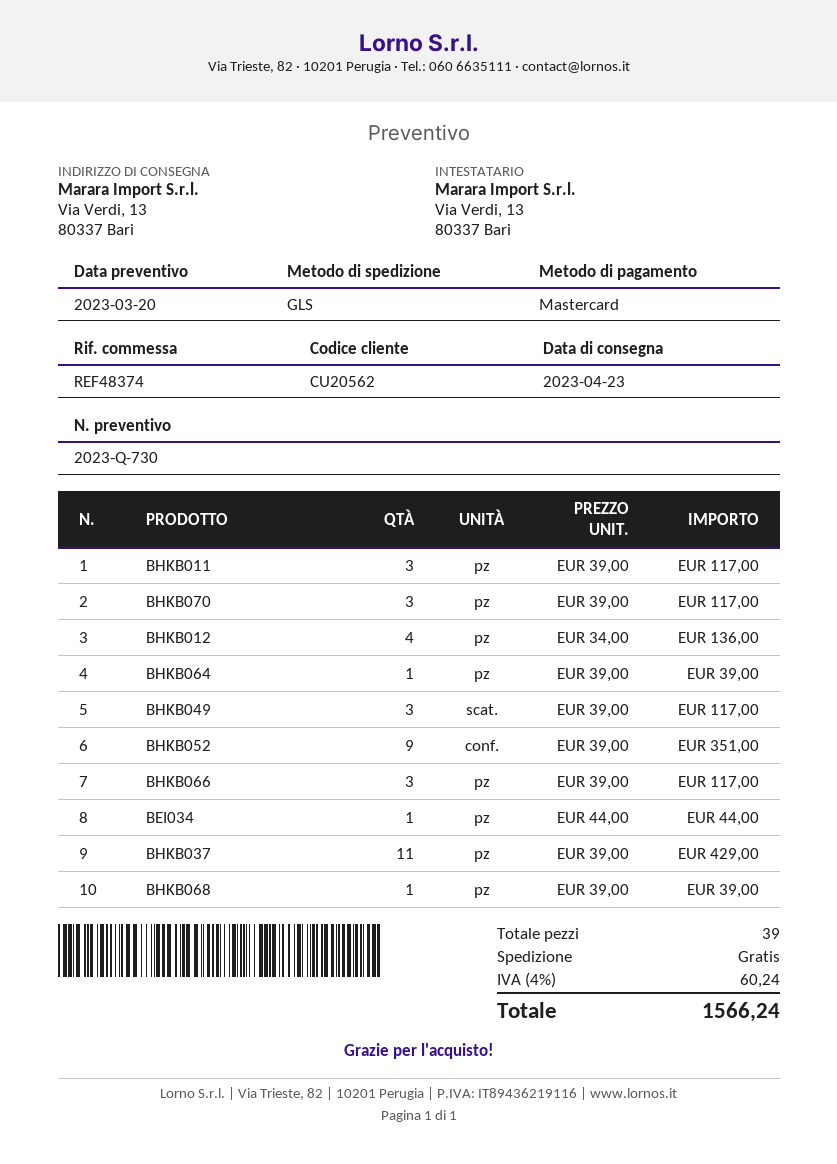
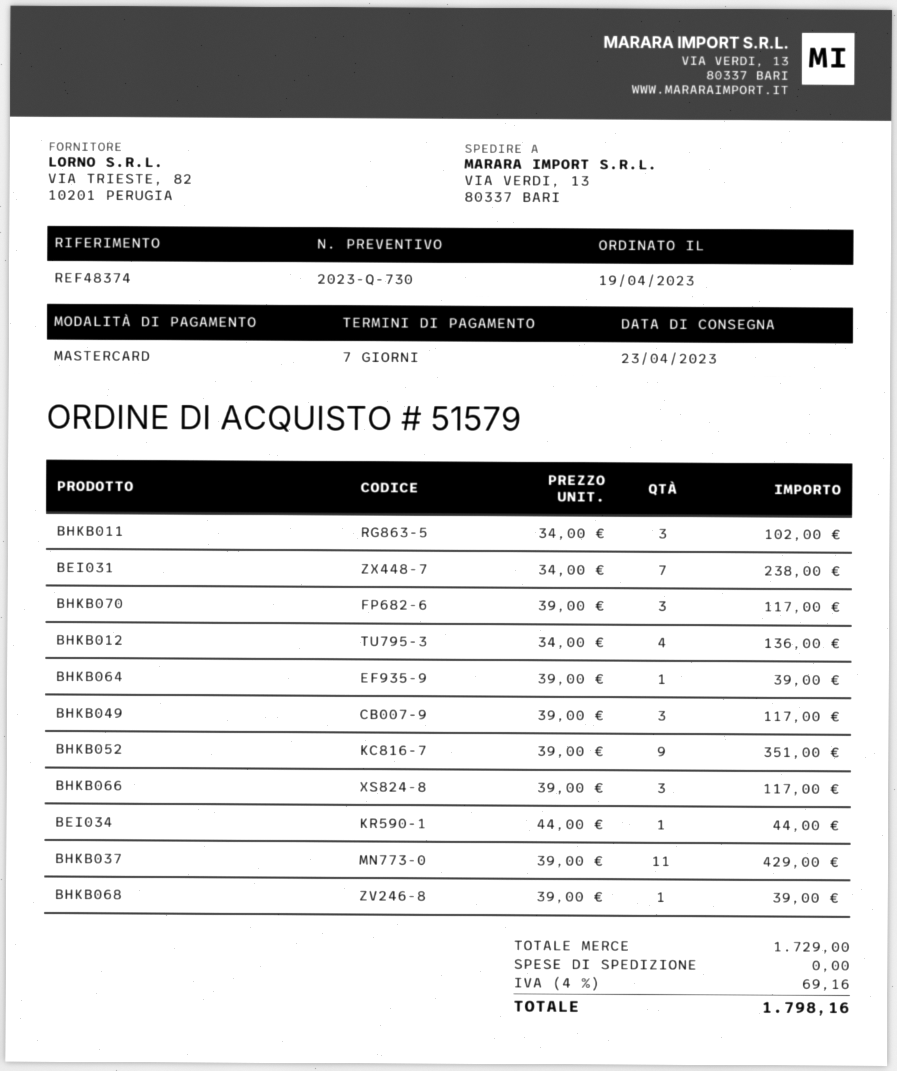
BHKB011: 3 x 39.00 = 117.00 -> 3 x 34.00 = 102.00
BEI031: none -> 7 x 34.00 = 238.00
tax: 4% = 60.24 -> 4% = 69.16
total: 1566.24 -> 1798.16

